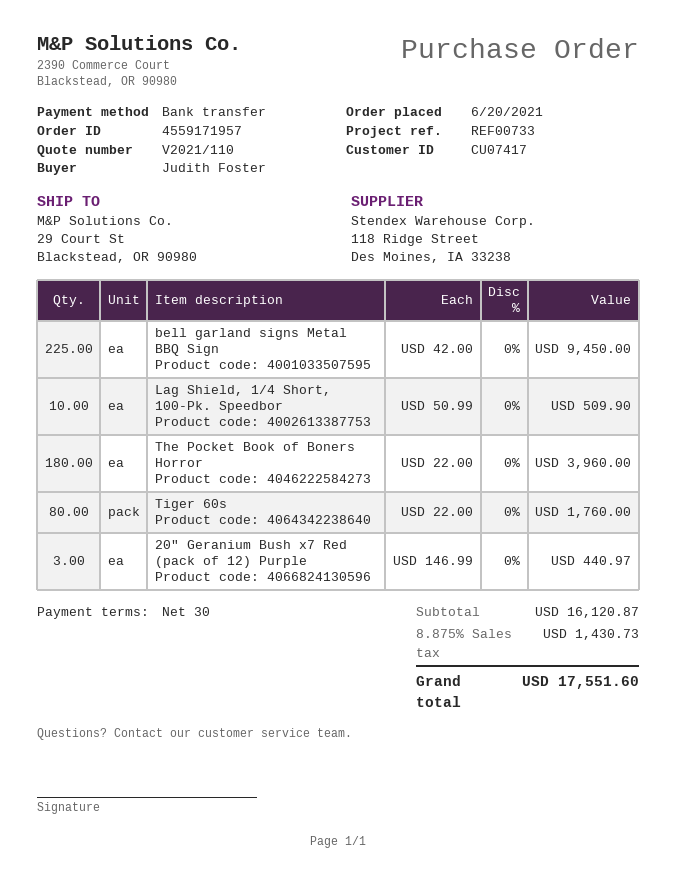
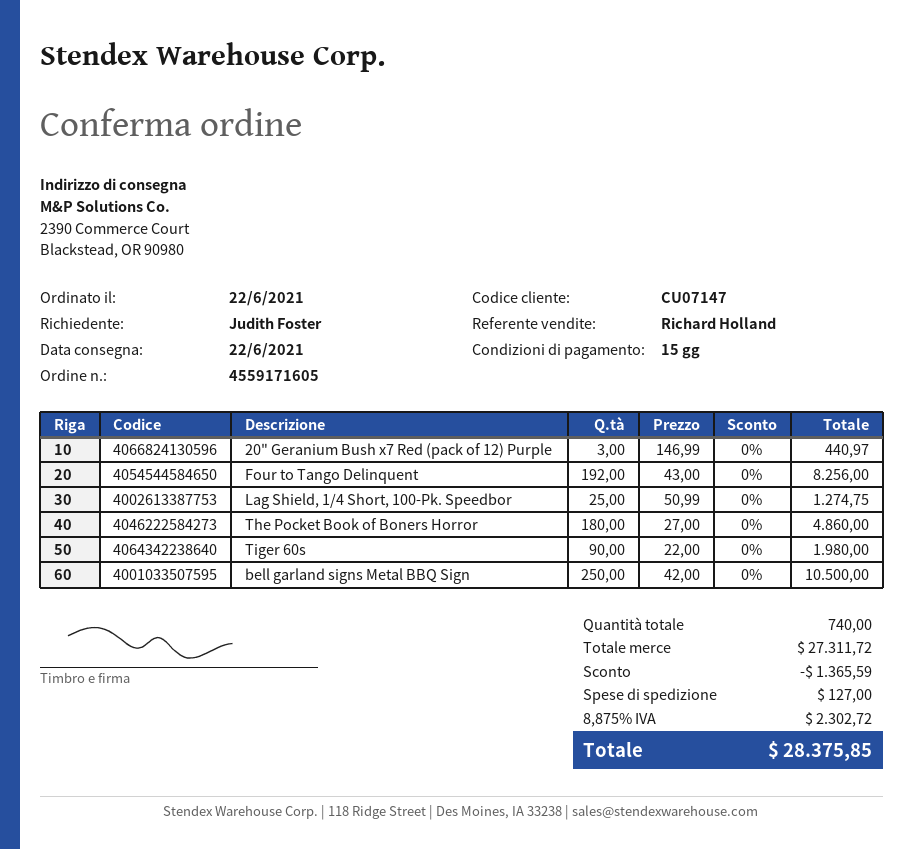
order number: 4559171957 -> 4559171605
order date: 2021-06-20 -> 2021-06-22
payment terms: 30 days -> 15 days
customer number: CU07417 -> CU07147
ship to: 29 Court St, Blackstead, OR 90980 -> 2390 Commerce Court, Blackstead, OR 90980
bell garland signs Metal BBQ Sign: 225 x 42.00 = 9450.00 -> 250 x 42.00 = 10500.00
Lag Shield, 1/4 Short, 100-Pk. Speedbor: 10 x 50.99 = 509.90 -> 25 x 50.99 = 1274.75
The Pocket Book of Boners Horror: 180 x 22.00 = 3960.00 -> 180 x 27.00 = 4860.00
Tiger 60s: 80 x 22.00 = 1760.00 -> 90 x 22.00 = 1980.00
Four to Tango Delinquent: none -> 192 x 43.00 = 8256.00
subtotal: 16120.87 -> 27311.72
discount: none -> 1365.59
shipping: none -> 127.00
tax: 8.875% = 1430.73 -> 8.875% = 2302.72
total: 17551.60 -> 28375.85

